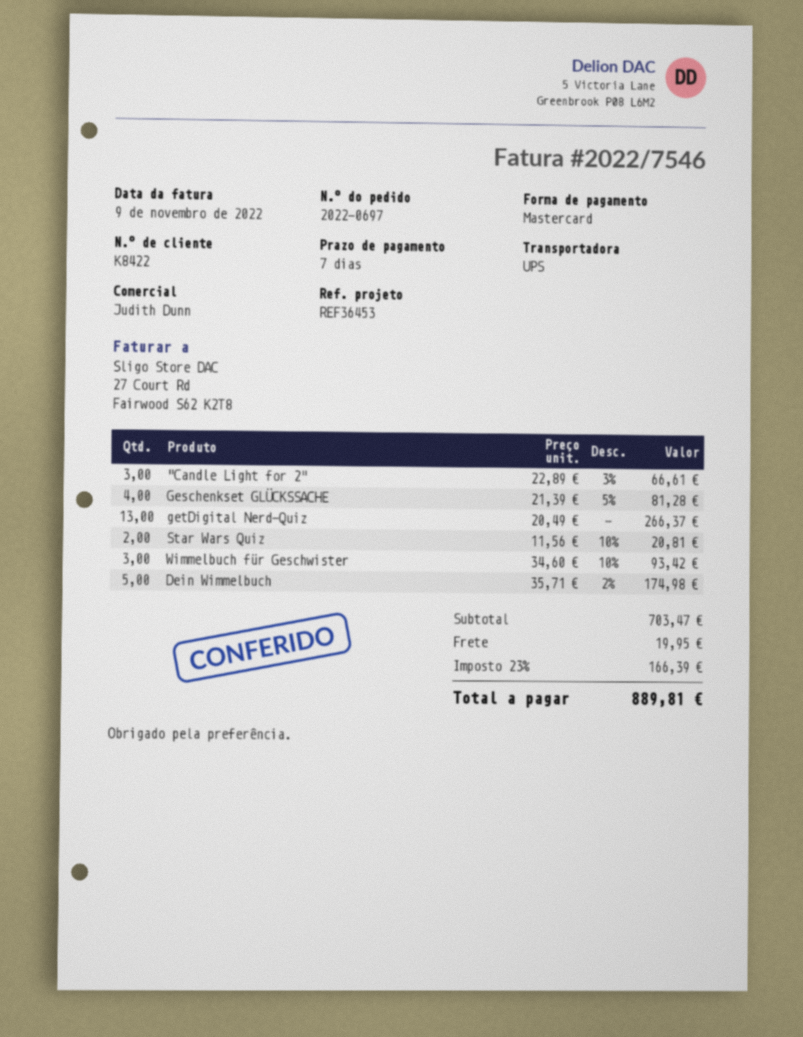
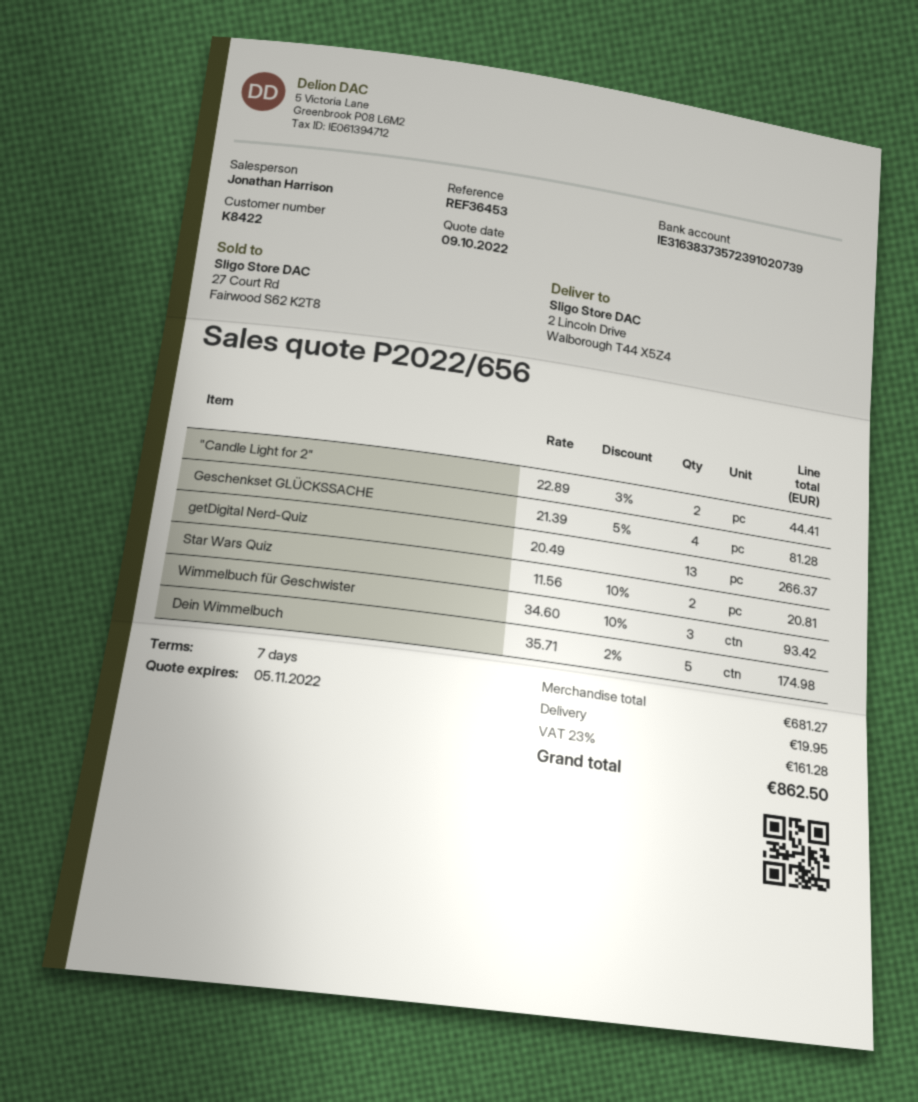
sales rep: Judith Dunn -> Jonathan Harrison
"Candle Light for 2": 3 x 22.89 - 3% = 66.61 -> 2 x 22.89 - 3% = 44.41
subtotal: 703.47 -> 681.27
tax: 23% = 166.39 -> 23% = 161.28
total: 889.81 -> 862.50

